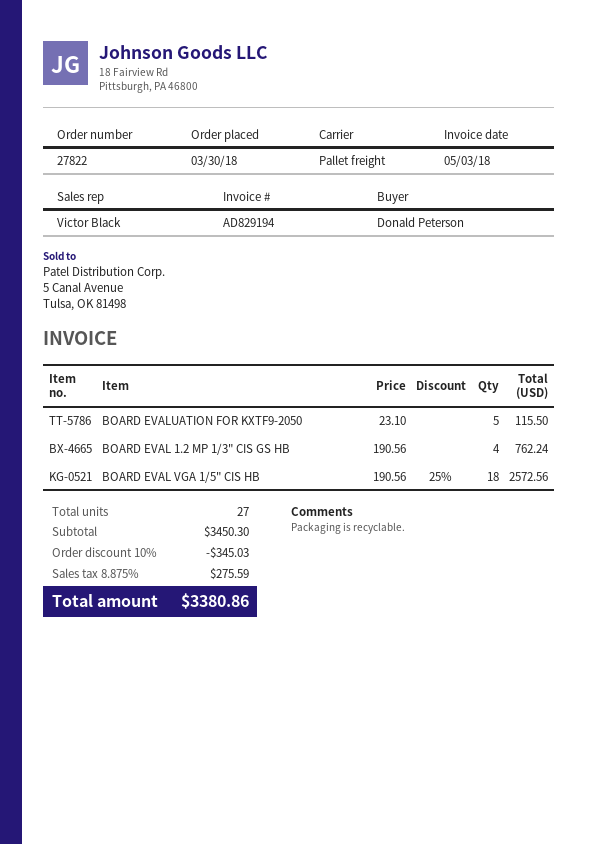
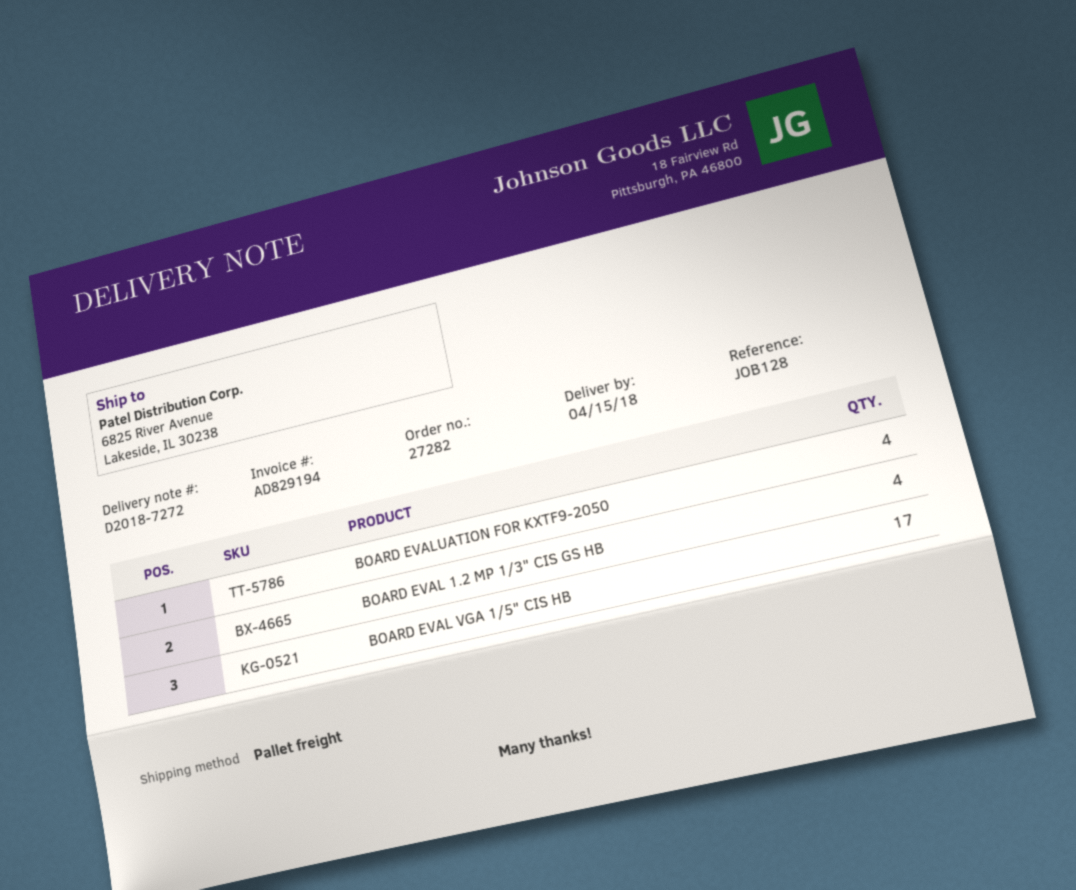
order number: 27822 -> 27282
BOARD EVALUATION FOR KXTF9-2050: 5 -> 4
BOARD EVAL VGA 1/5" CIS HB: 18 -> 17

